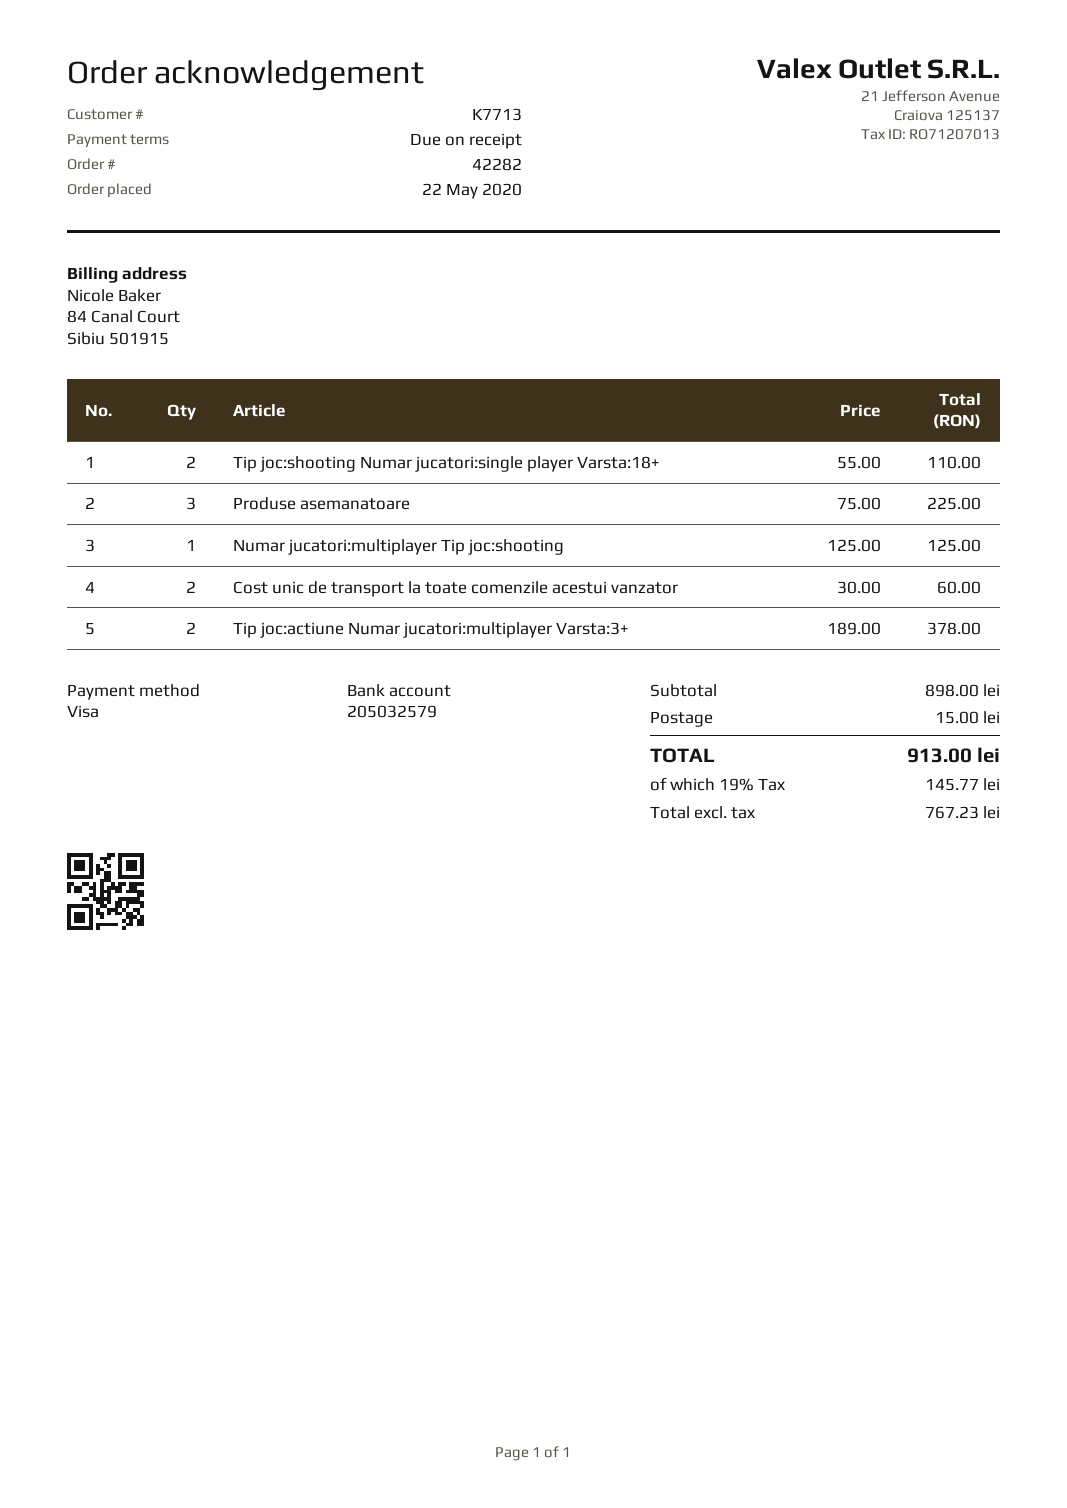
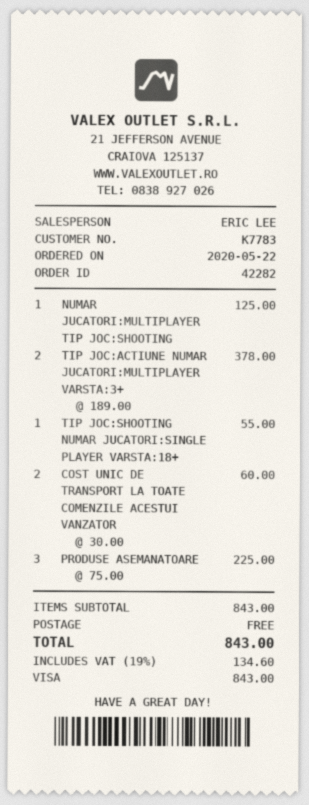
customer number: K7713 -> K7783
Tip joc:shooting Numar jucatori:single player Varsta:18+: 2 x 55.00 = 110.00 -> 1 x 55.00 = 55.00
subtotal: 898.00 -> 843.00
shipping: 15.00 -> 0.00
tax: 19% = 145.77 -> 19% = 134.60
total: 913.00 -> 843.00

